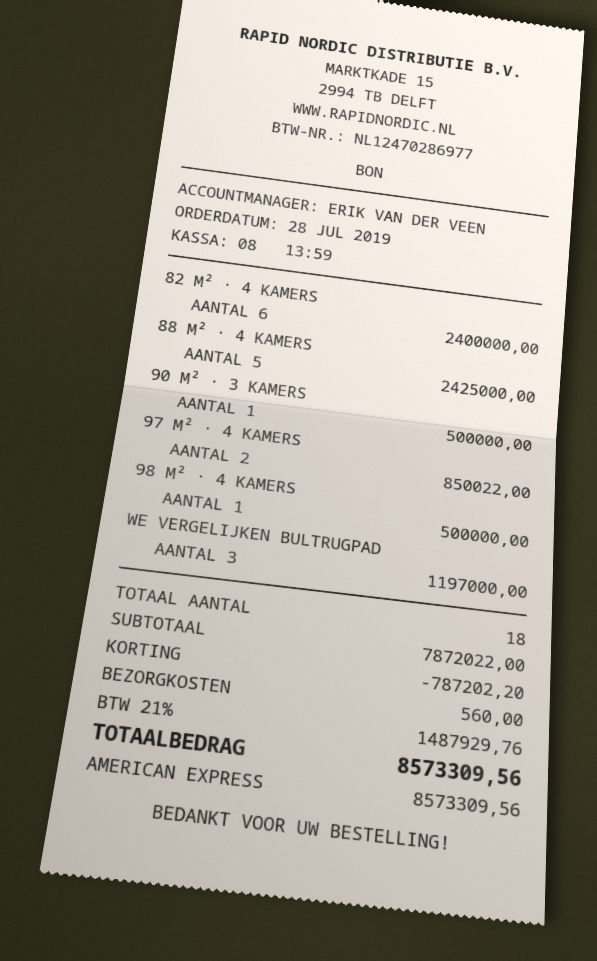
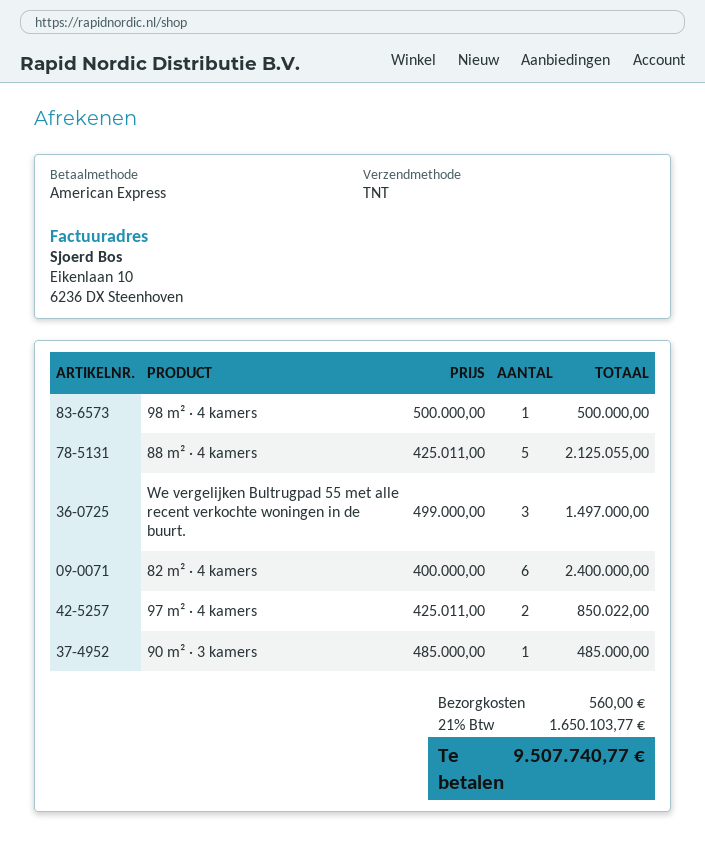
88 M² · 4 KAMERS: 5 for 2425000.00 -> 5 for 2125055.00
90 M² · 3 KAMERS: 1 for 500000.00 -> 1 for 485000.00
WE VERGELIJKEN BULTRUGPAD: 3 for 1197000.00 -> 3 for 1497000.00
discount: 787202.20 -> none
tax: 21% = 1487929.76 -> 21% = 1650103.77
total: 8573309.56 -> 9507740.77

